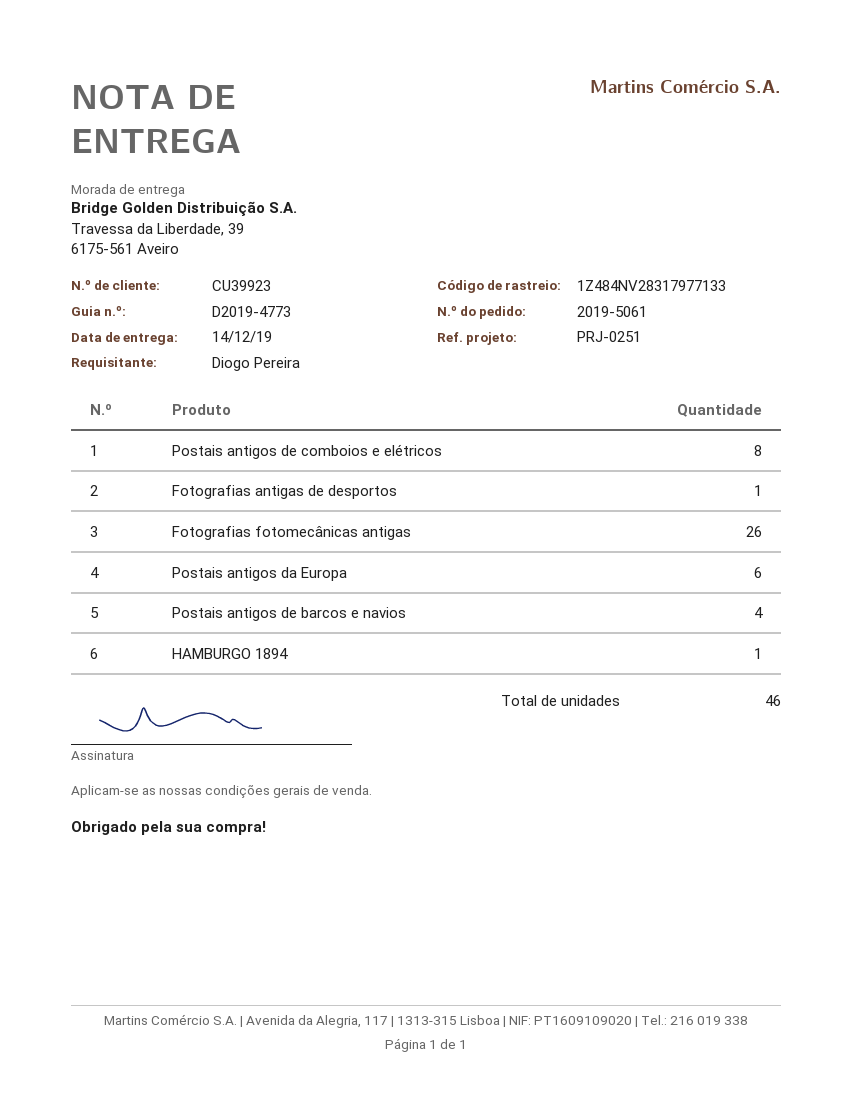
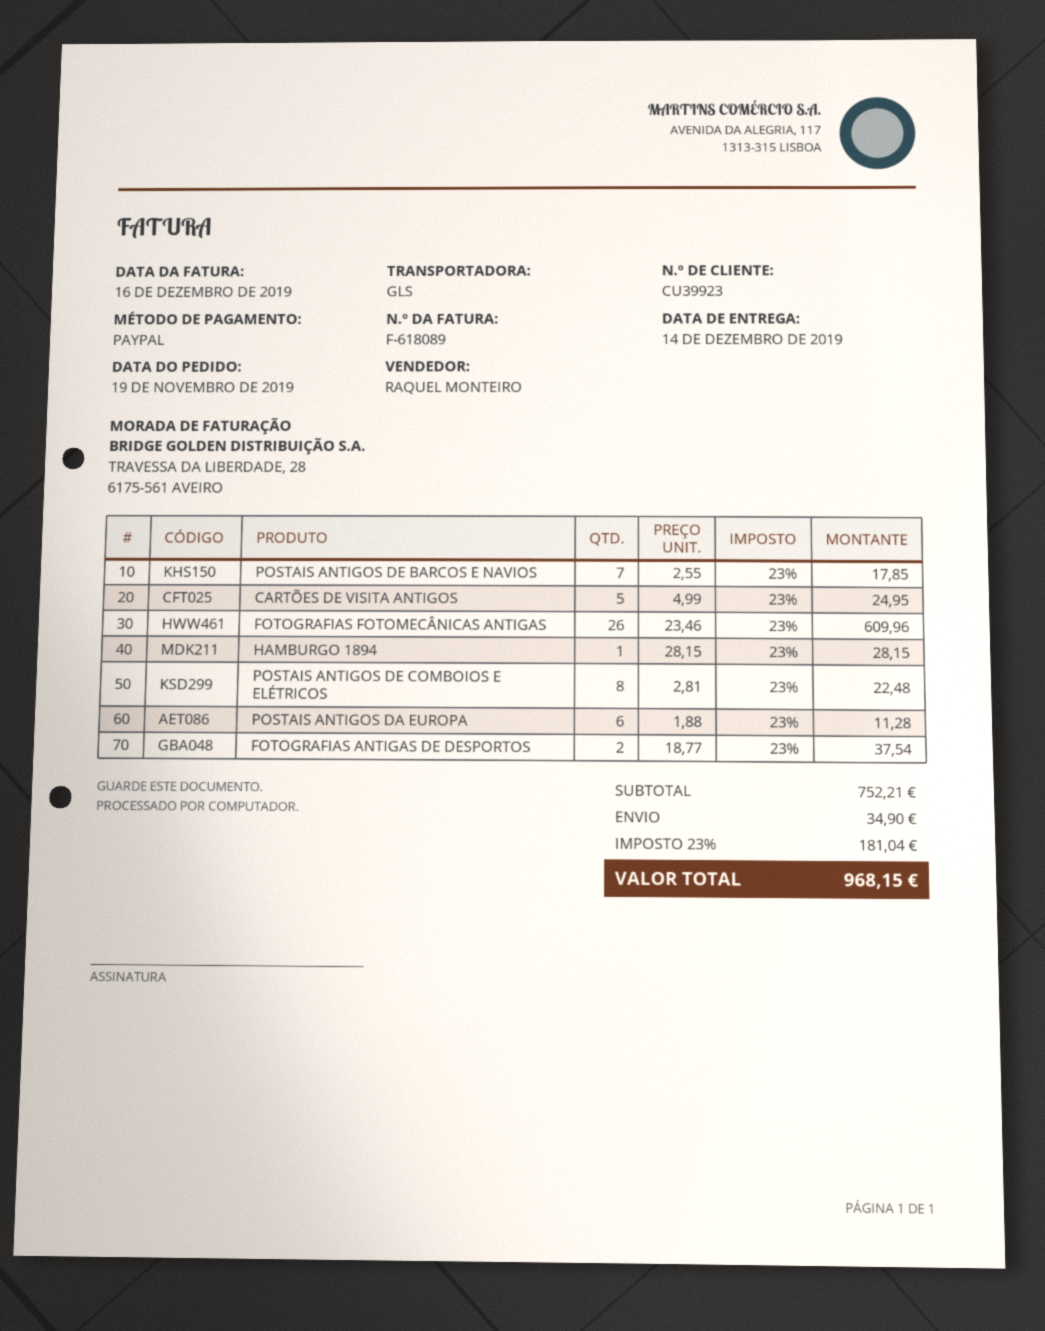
Fotografias antigas de desportos: 1 -> 2
Postais antigos de barcos e navios: 4 -> 7
CARTÕES DE VISITA ANTIGOS: none -> 5

